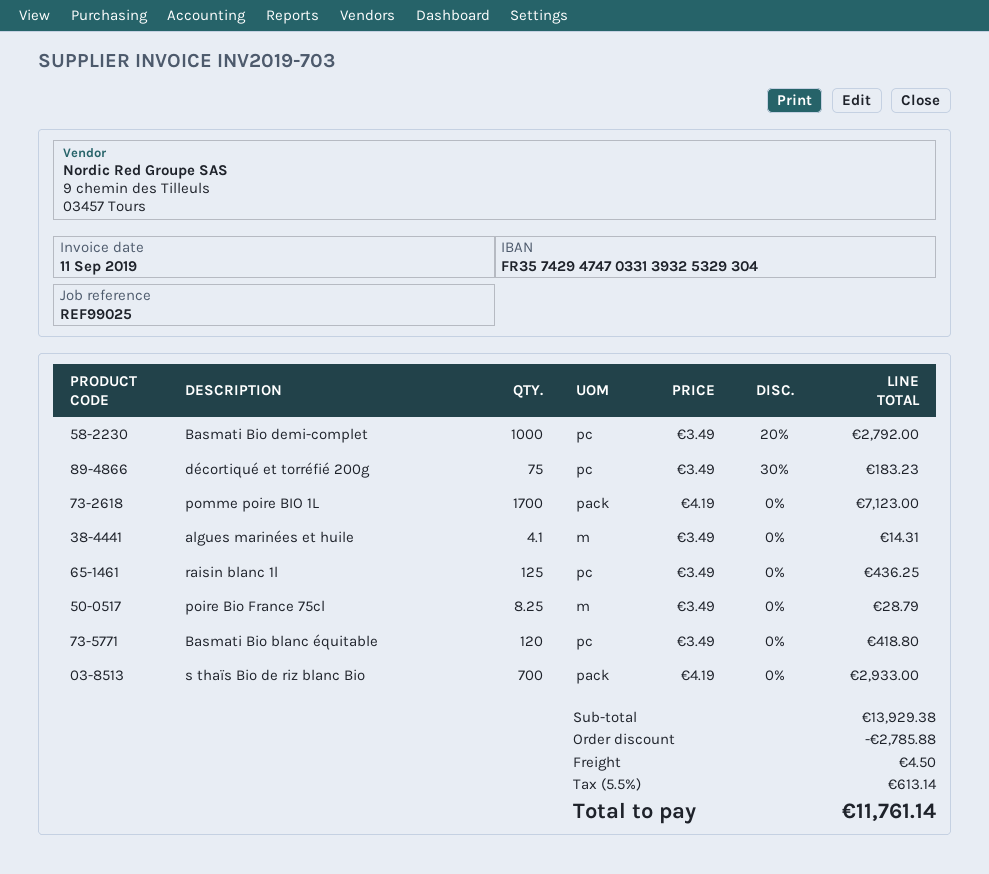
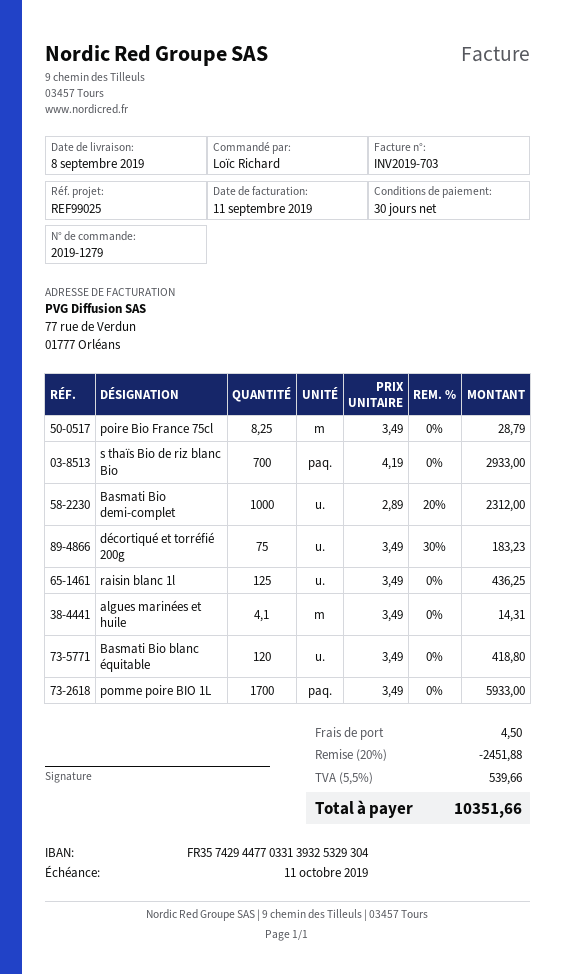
bank account: FR3574294747033139325329304 -> FR3574294477033139325329304
Basmati Bio demi-complet: 1000 x 3.49 - 20% = 2792.00 -> 1000 x 2.89 - 20% = 2312.00
pomme poire BIO 1L: 1700 x 4.19 = 7123.00 -> 1700 x 3.49 = 5933.00
discount: 2785.88 -> 2451.88
tax: 5.5% = 613.14 -> 5.5% = 539.66
total: 11761.14 -> 10351.66

